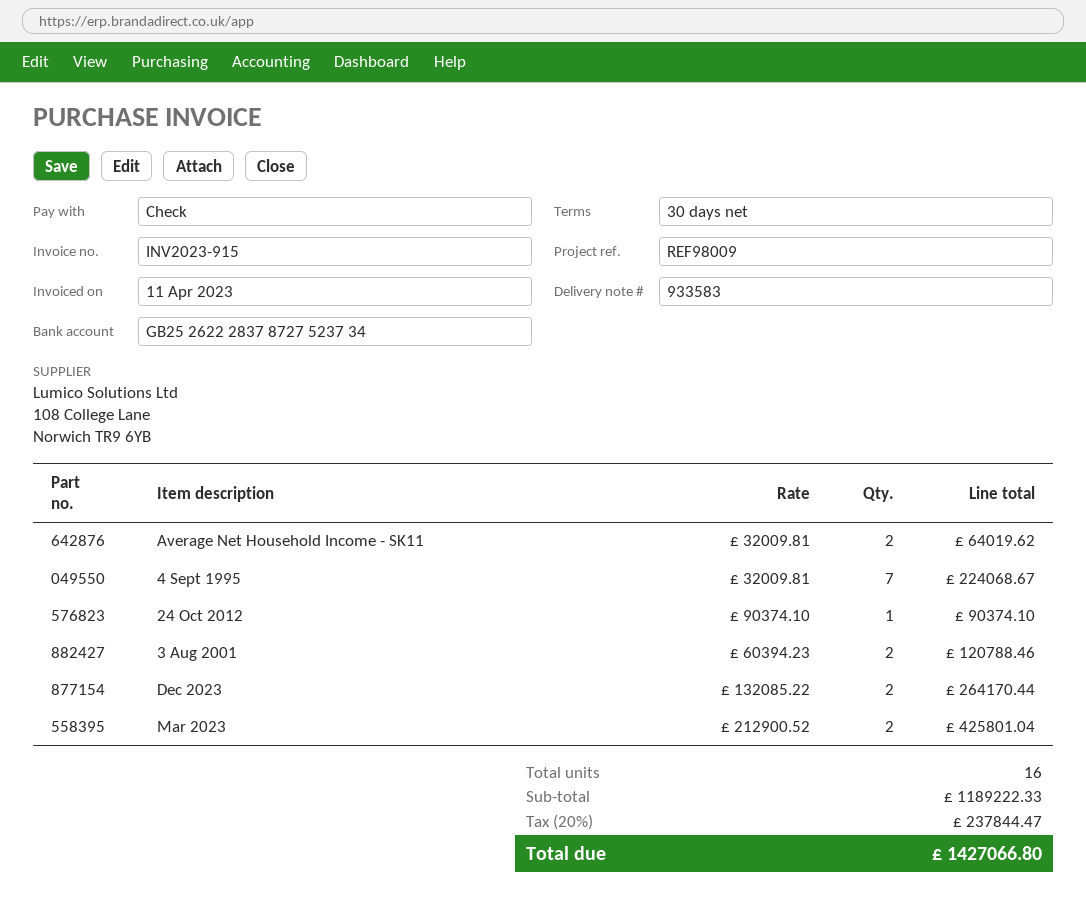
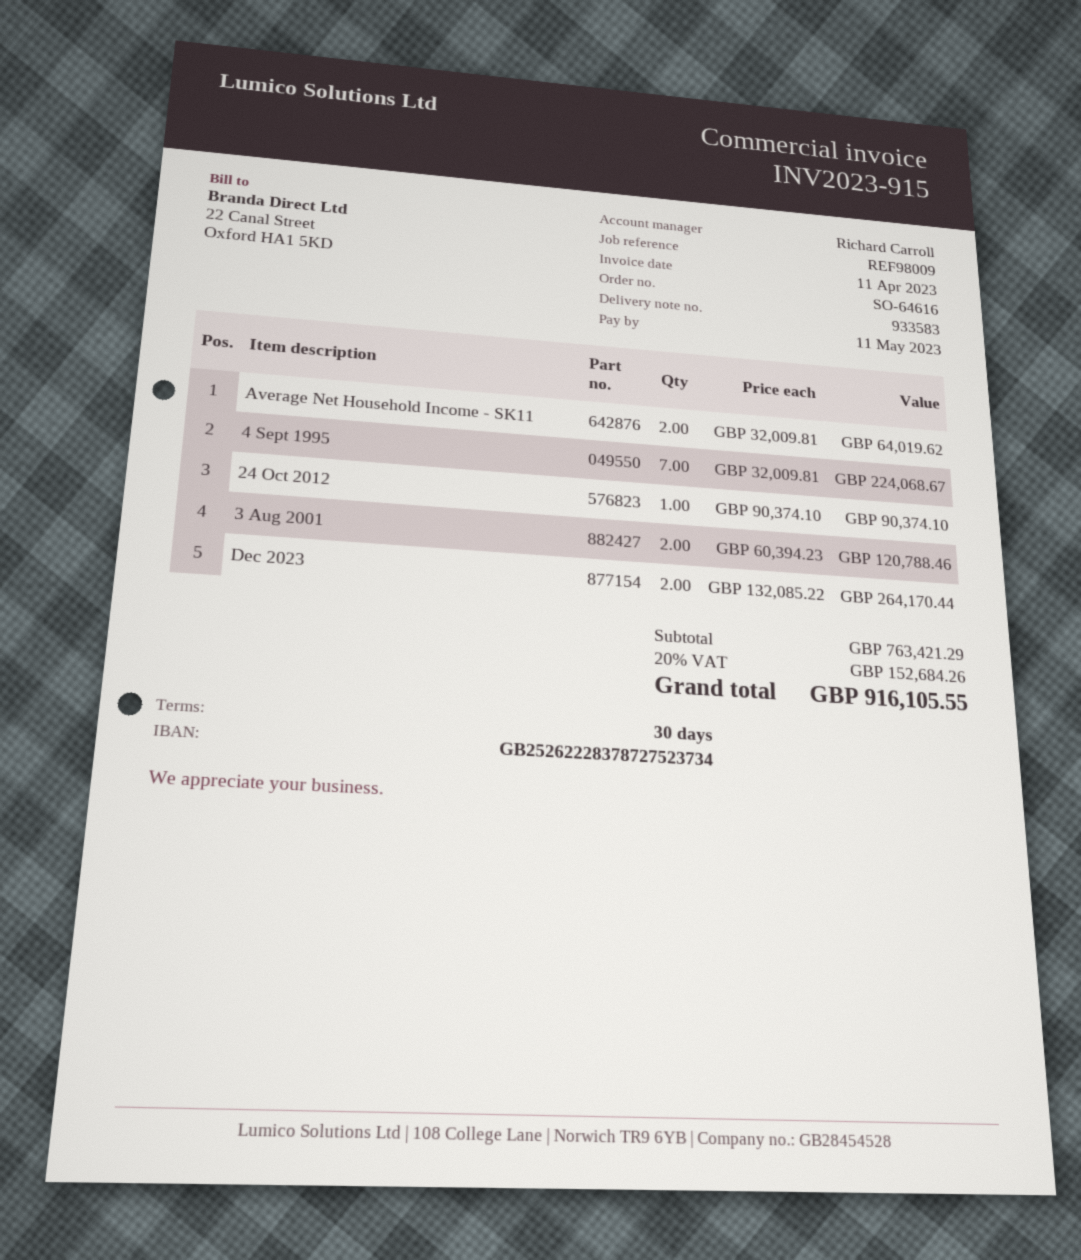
Mar 2023: 2 x 212900.52 = 425801.04 -> none
subtotal: 1189222.33 -> 763421.29
tax: 20% = 237844.47 -> 20% = 152684.26
total: 1427066.80 -> 916105.55

